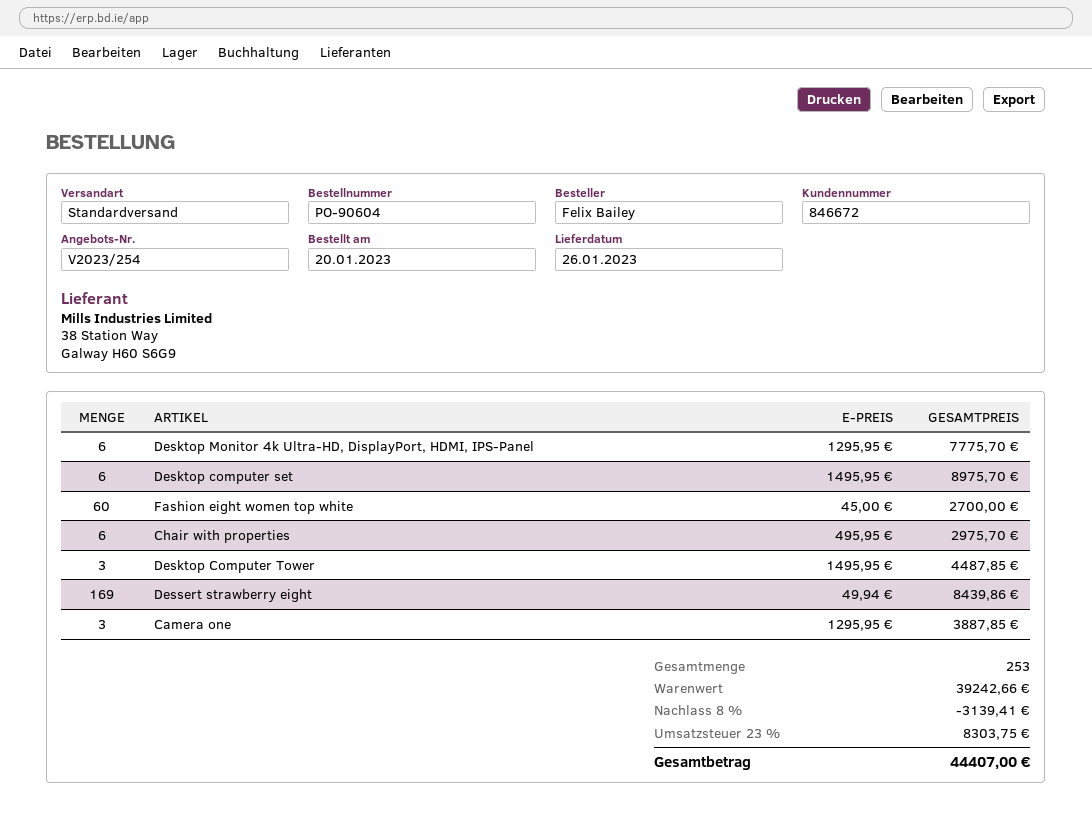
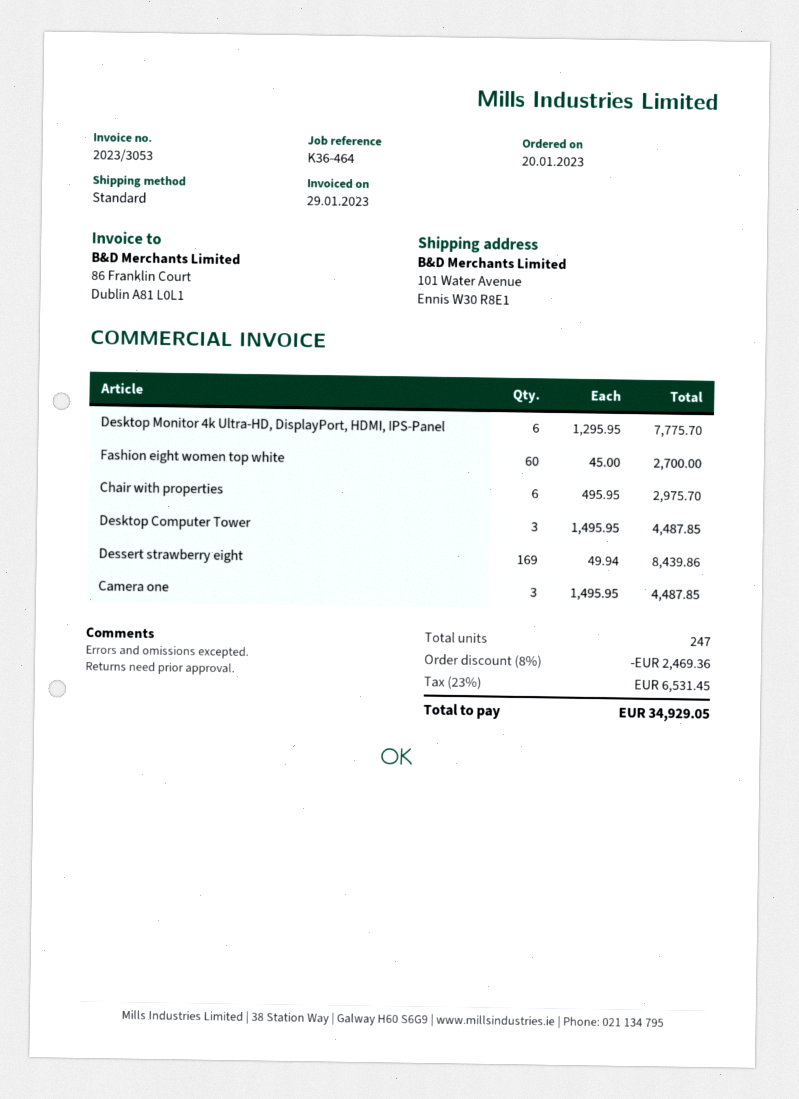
Desktop computer set: 6 x 1495.95 = 8975.70 -> none
Camera one: 3 x 1295.95 = 3887.85 -> 3 x 1495.95 = 4487.85
total quantity: 253 -> 247
discount: 8% = 3139.41 -> 8% = 2469.36
tax: 23% = 8303.75 -> 23% = 6531.45
total: 44407.00 -> 34929.05

